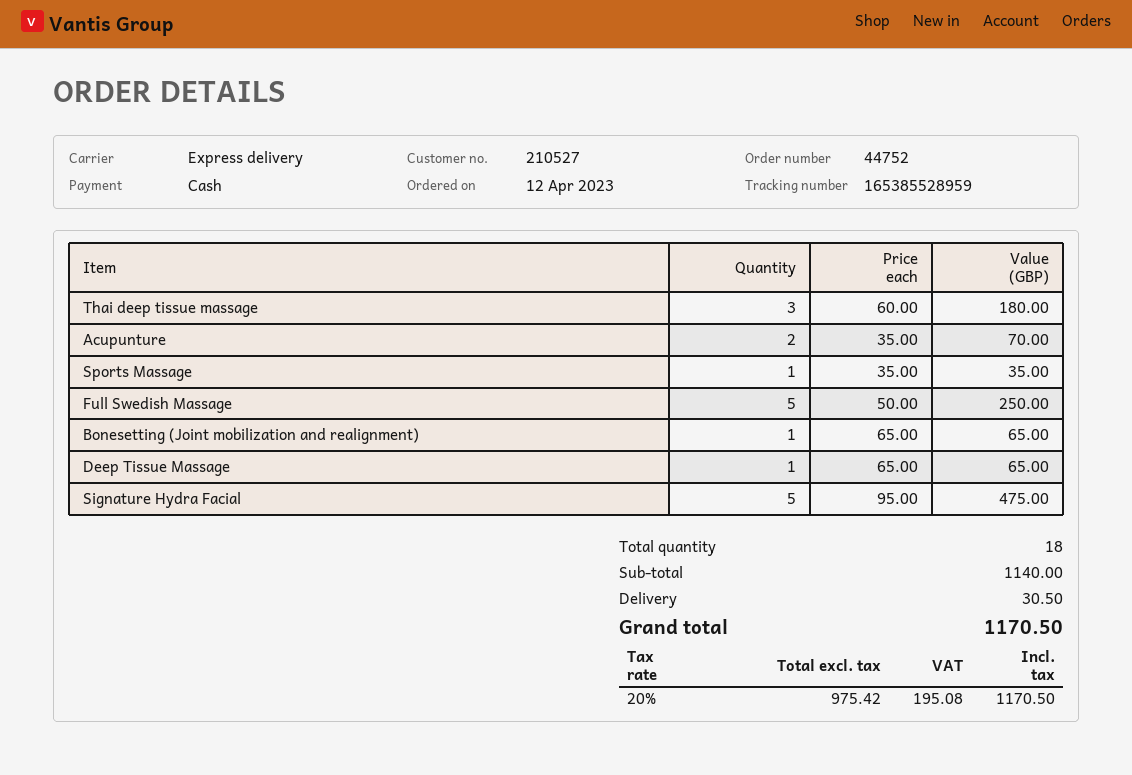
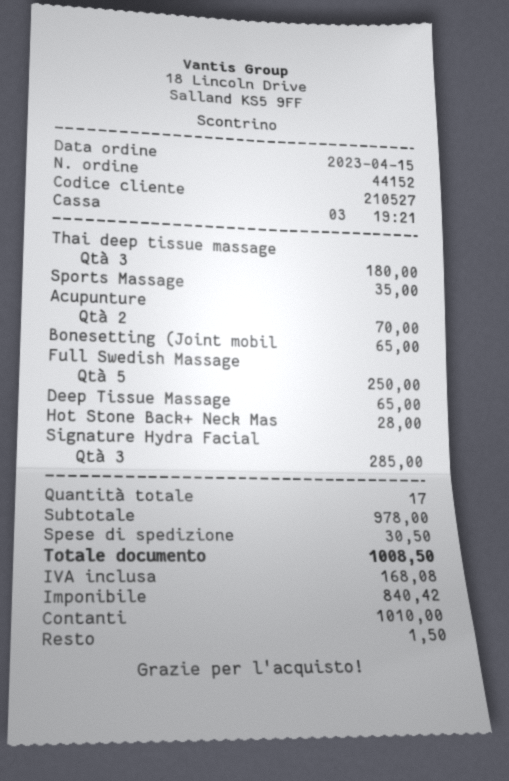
order number: 44752 -> 44152
order date: 2023-04-12 -> 2023-04-15
Signature Hydra Facial: 5 for 475.00 -> 3 for 285.00
Hot Stone Back+ Neck Mas: none -> 1 for 28.00
total quantity: 18 -> 17
subtotal: 1140.00 -> 978.00
net: 975.42 -> 840.42
tax: 195.08 -> 168.08
total: 1170.50 -> 1008.50

